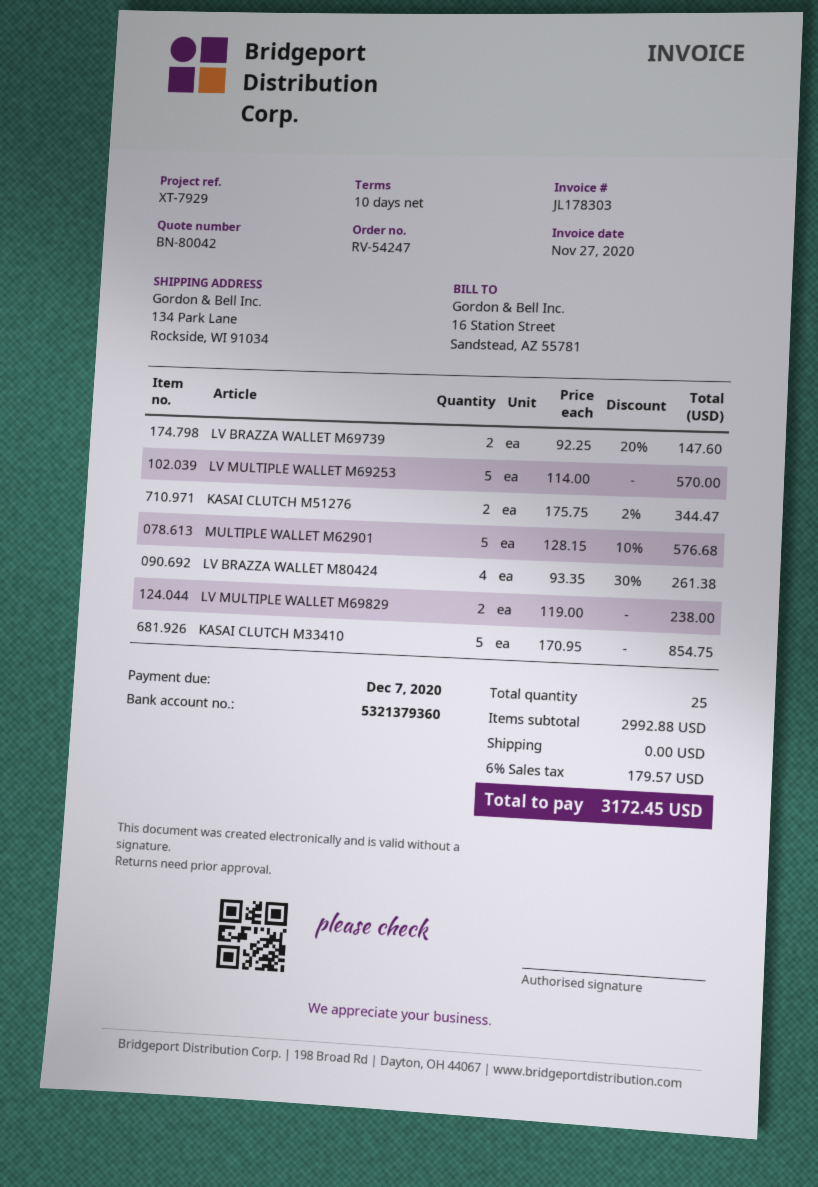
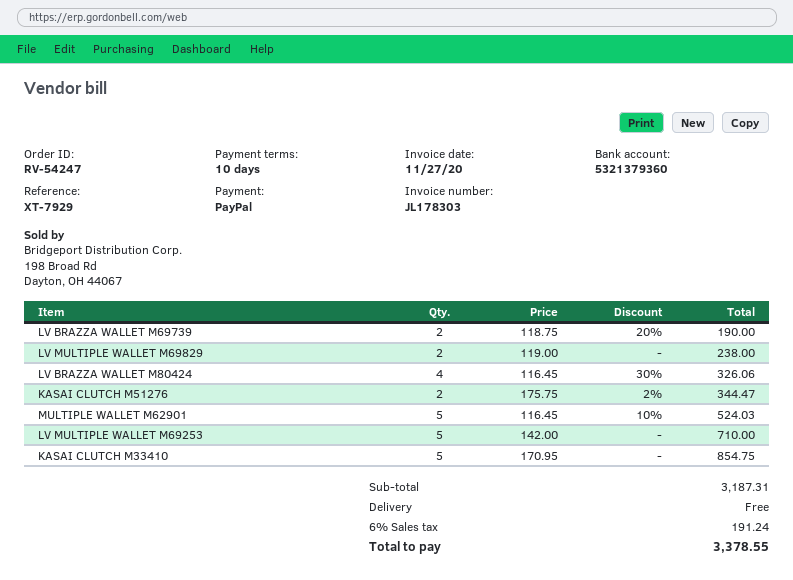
LV BRAZZA WALLET M69739: 2 x 92.25 - 20% = 147.60 -> 2 x 118.75 - 20% = 190.00
LV MULTIPLE WALLET M69253: 5 x 114.00 = 570.00 -> 5 x 142.00 = 710.00
MULTIPLE WALLET M62901: 5 x 128.15 - 10% = 576.68 -> 5 x 116.45 - 10% = 524.03
LV BRAZZA WALLET M80424: 4 x 93.35 - 30% = 261.38 -> 4 x 116.45 - 30% = 326.06
subtotal: 2992.88 -> 3187.31
tax: 6% = 179.57 -> 6% = 191.24
total: 3172.45 -> 3378.55

